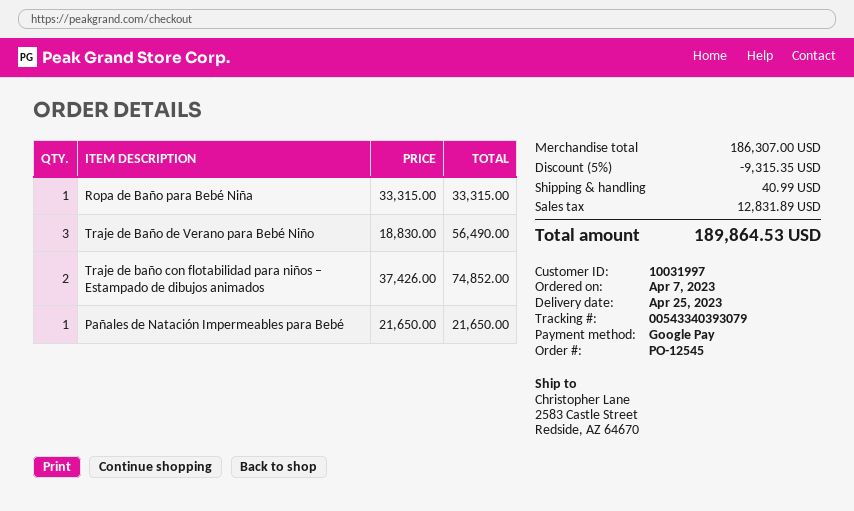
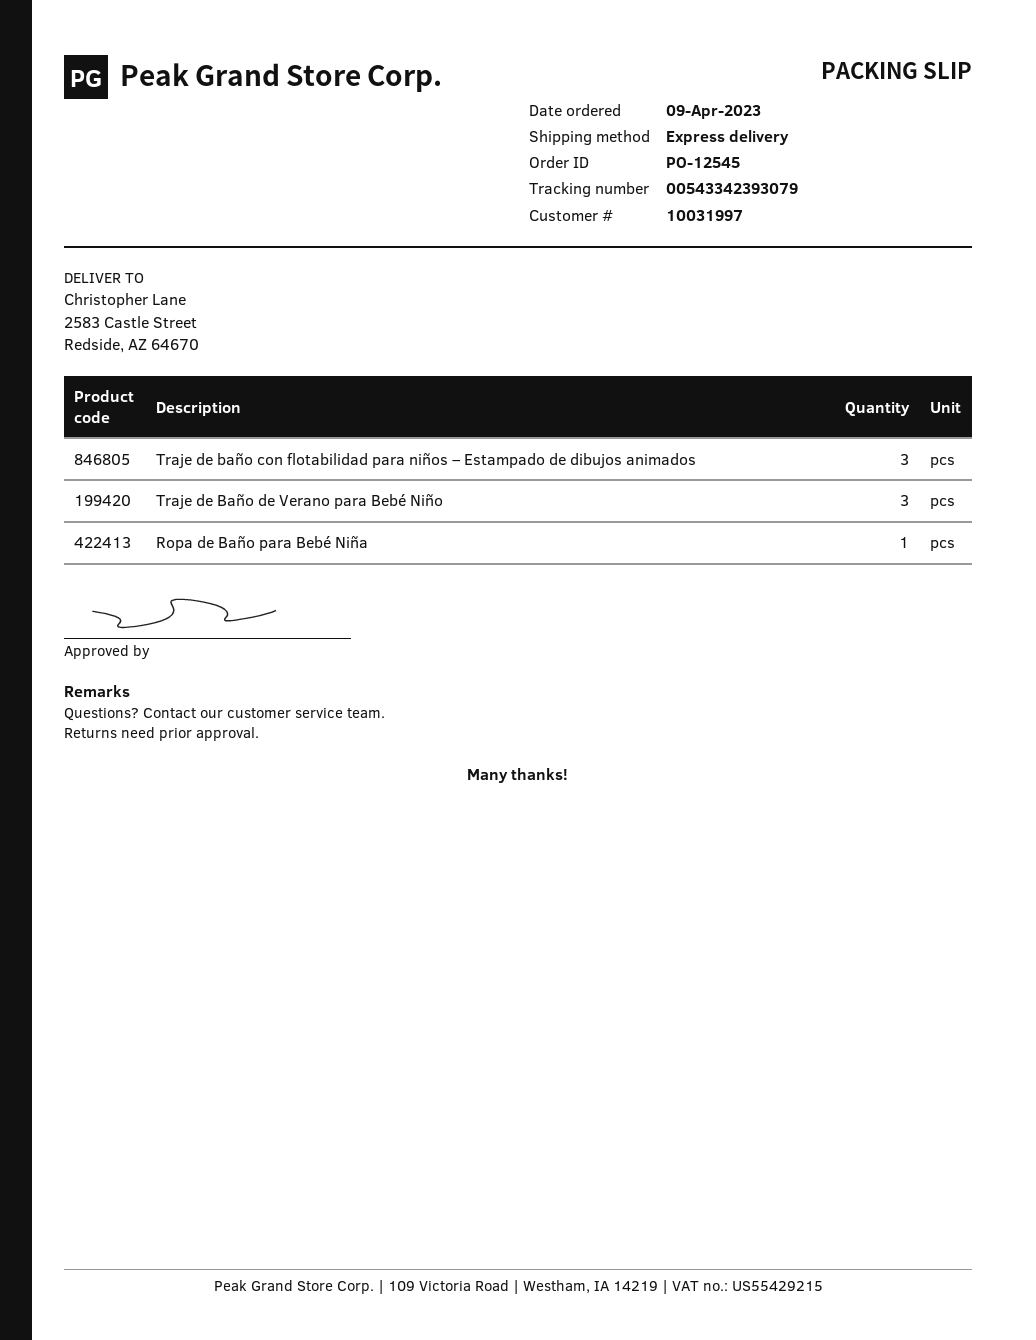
order date: 2023-04-07 -> 2023-04-09
tracking number: 00543340393079 -> 00543342393079
Traje de baño con flotabilidad para niños – Estampado de dibujos animados: 2 -> 3
Pañales de Natación Impermeables para Bebé: 1 -> none

